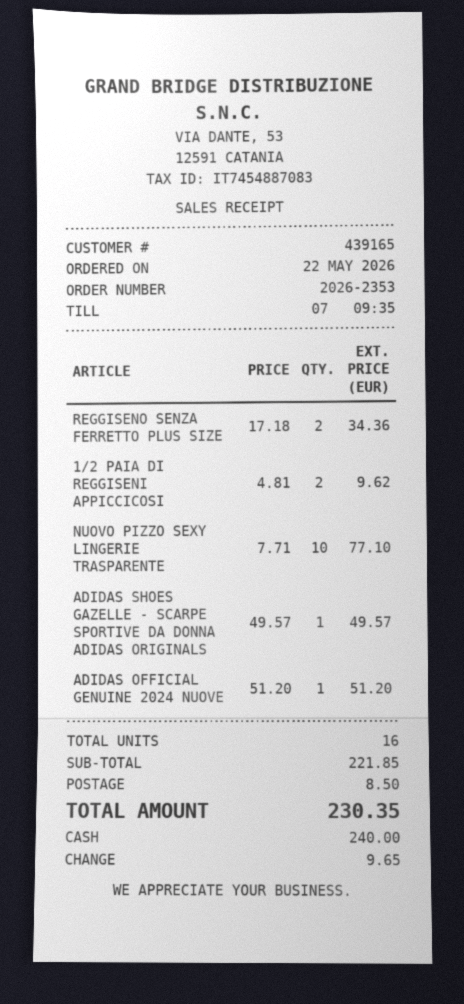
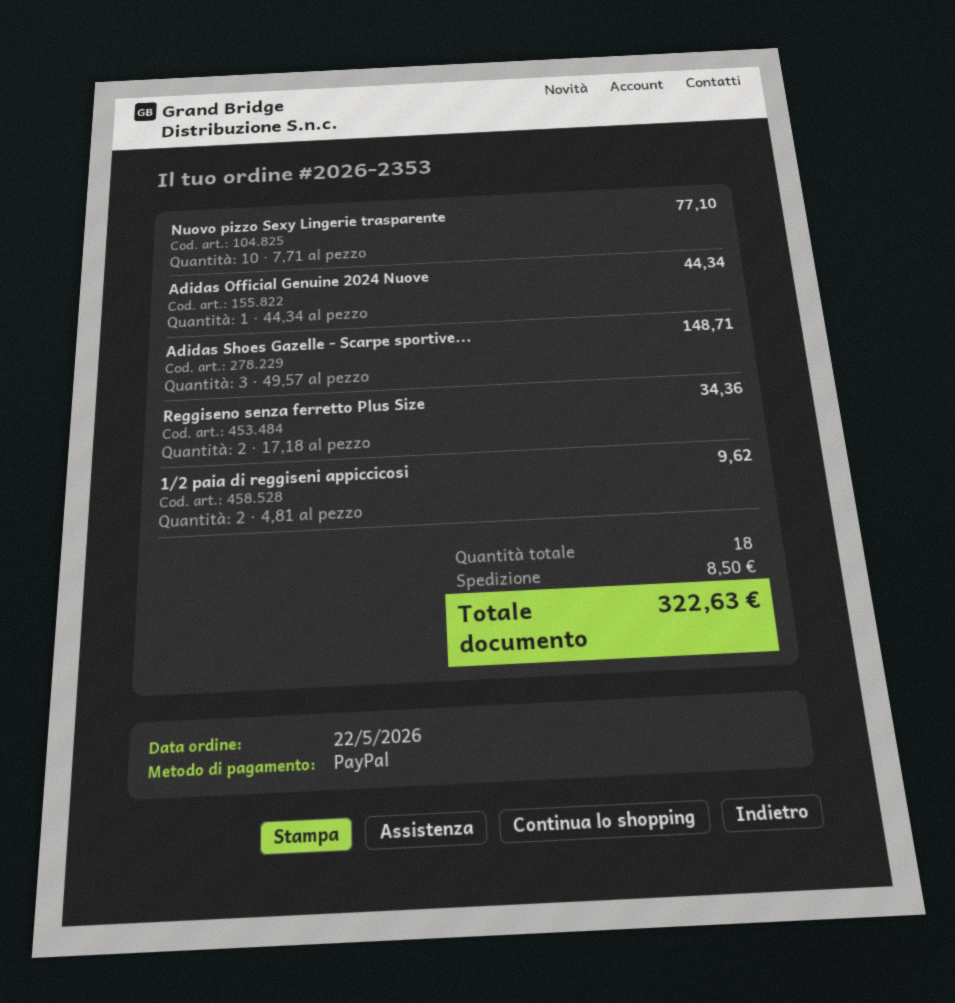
payment method: cash -> PayPal
ADIDAS SHOES GAZELLE - SCARPE SPORTIVE DA DONNA ADIDAS ORIGINALS: 1 x 49.57 = 49.57 -> 3 x 49.57 = 148.71
ADIDAS OFFICIAL GENUINE 2024 NUOVE: 1 x 51.20 = 51.20 -> 1 x 44.34 = 44.34
total quantity: 16 -> 18
total: 230.35 -> 322.63

